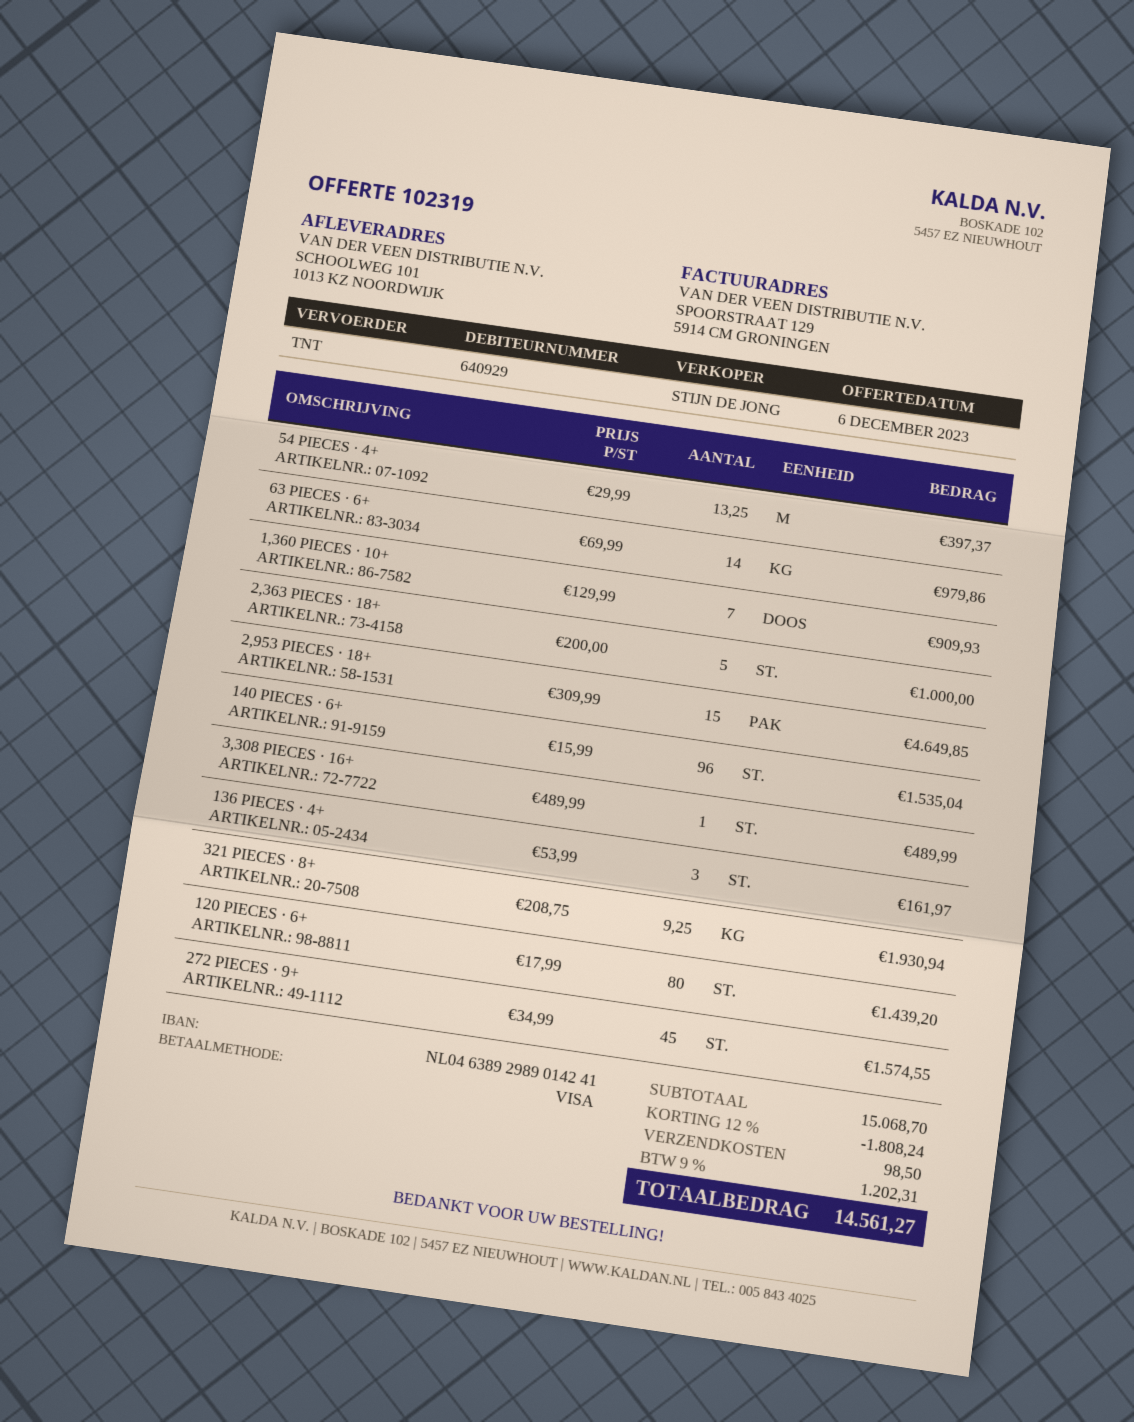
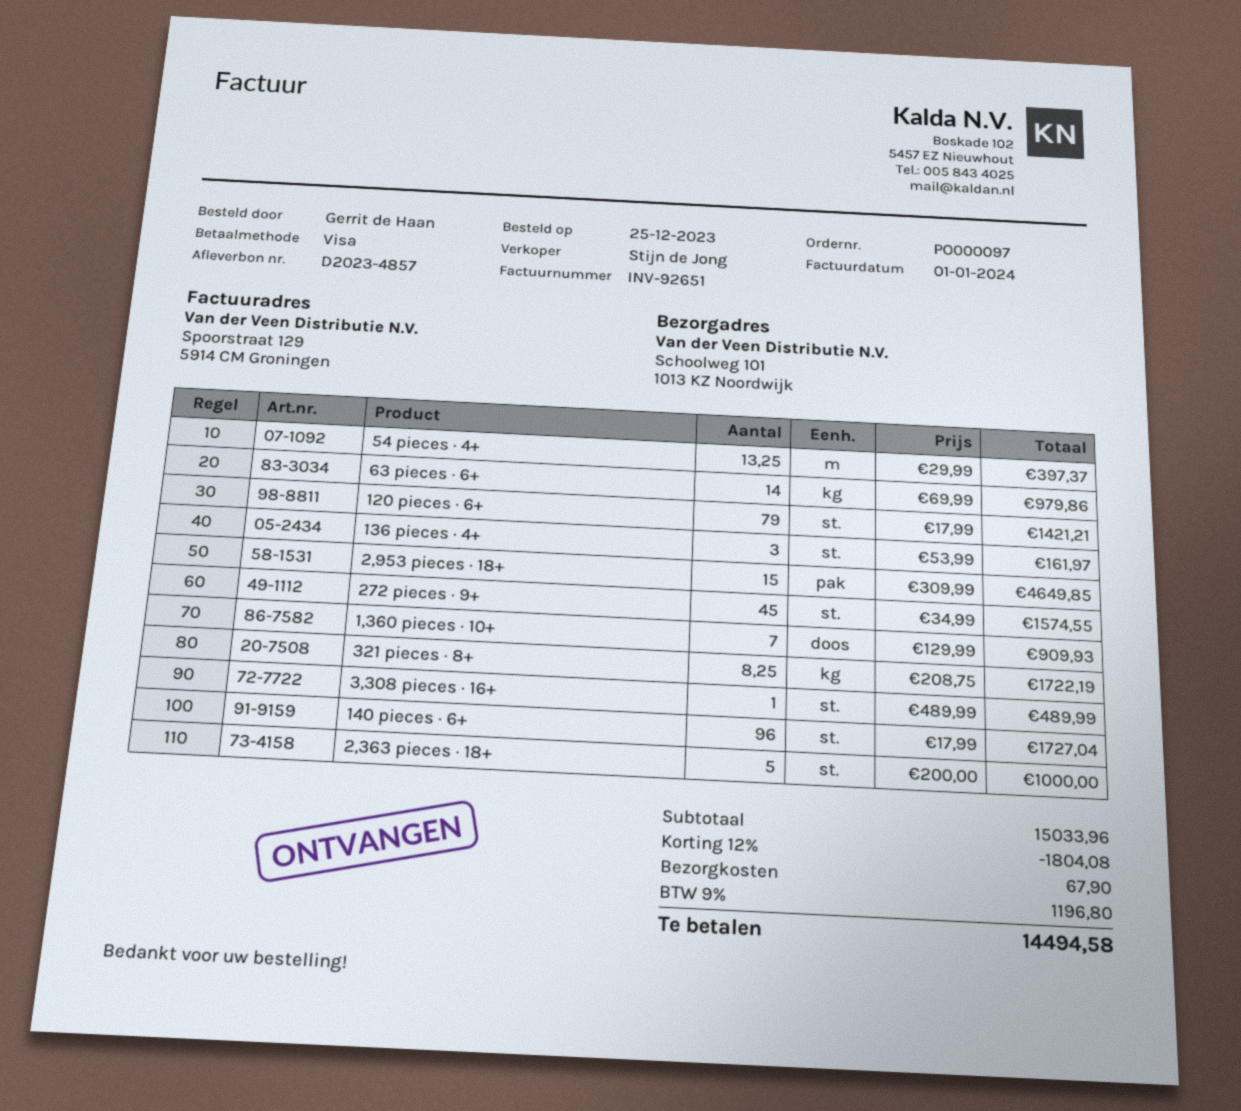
140 PIECES · 6+: 96 x 15.99 = 1535.04 -> 96 x 17.99 = 1727.04
321 PIECES · 8+: 9.25 x 208.75 = 1930.94 -> 8.25 x 208.75 = 1722.19
120 PIECES · 6+: 80 x 17.99 = 1439.20 -> 79 x 17.99 = 1421.21
subtotal: 15068.70 -> 15033.96
discount: 12% = 1808.24 -> 12% = 1804.08
shipping: 98.50 -> 67.90
tax: 9% = 1202.31 -> 9% = 1196.80
total: 14561.27 -> 14494.58

